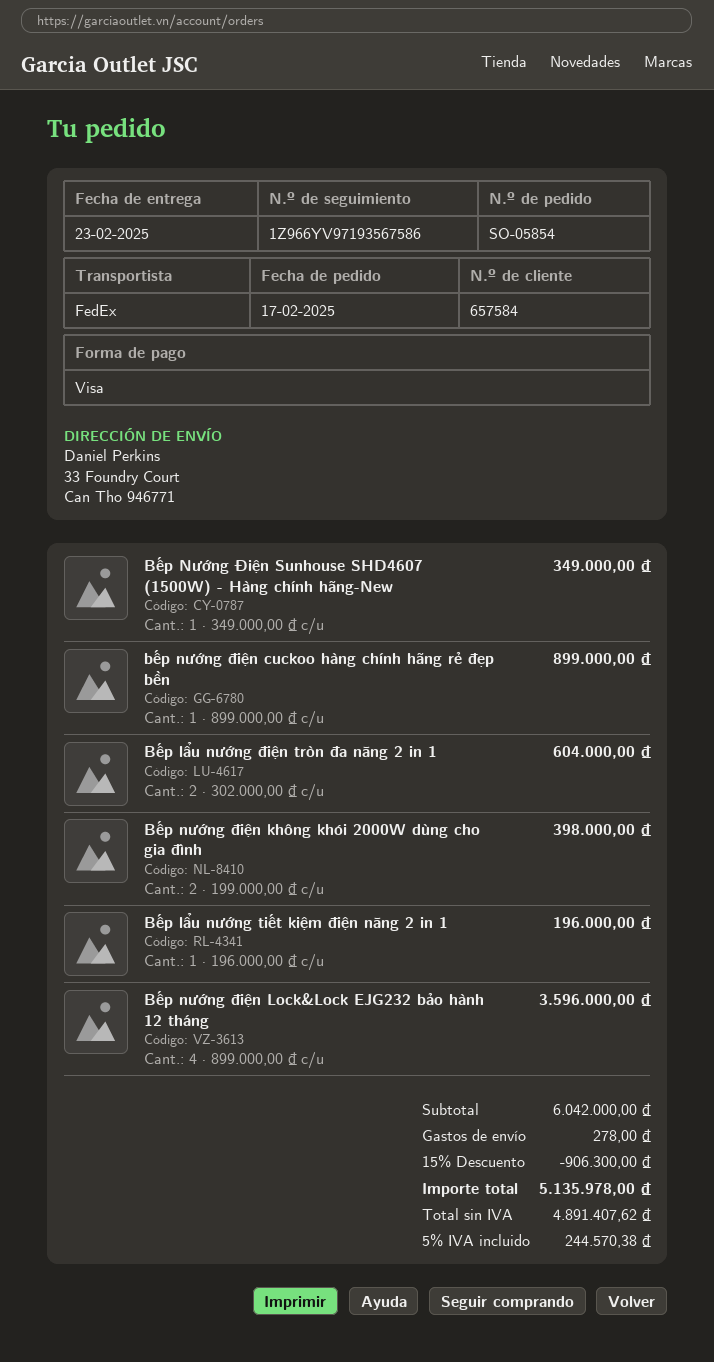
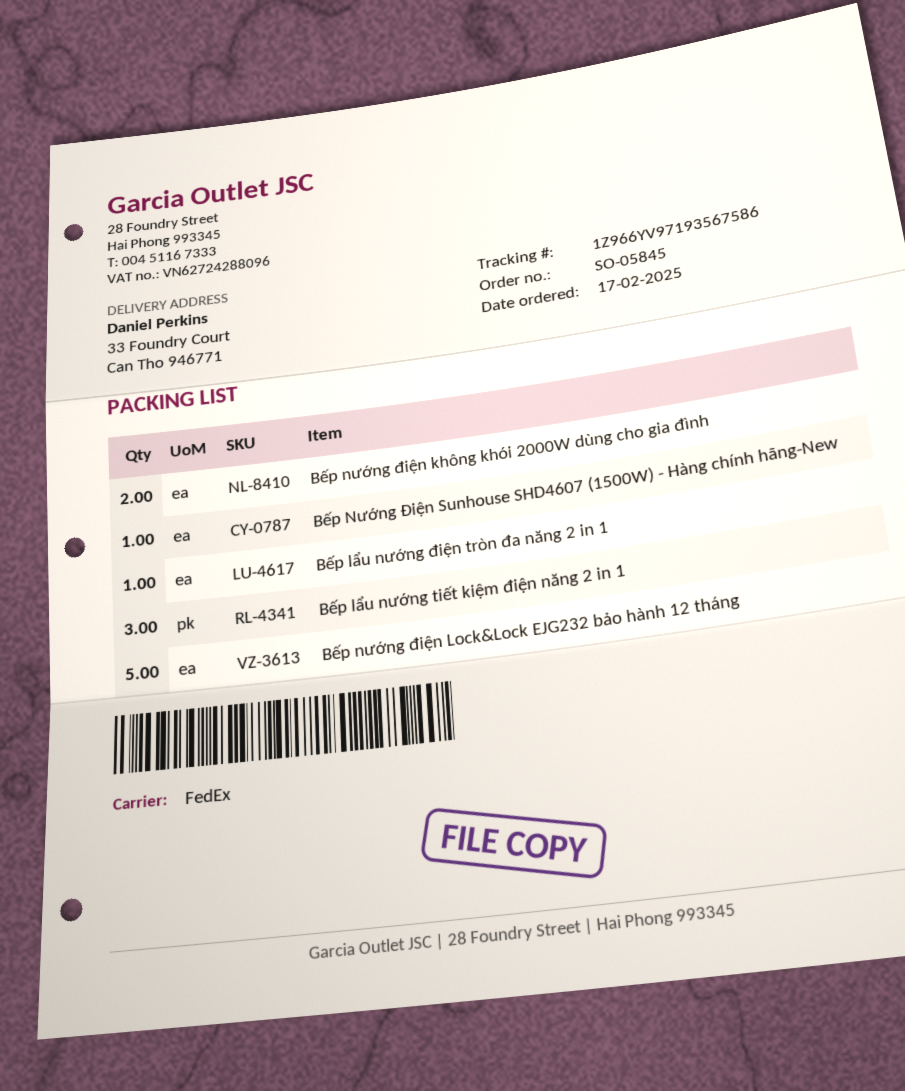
order number: SO-05854 -> SO-05845
bếp nướng điện cuckoo hàng chính hãng rẻ đẹp bền: 1 -> none
Bếp lẩu nướng điện tròn đa năng 2 in 1: 2 -> 1
Bếp lẩu nướng tiết kiệm điện năng 2 in 1: 1 -> 3
Bếp nướng điện Lock&Lock EJG232 bảo hành 12 tháng: 4 -> 5

